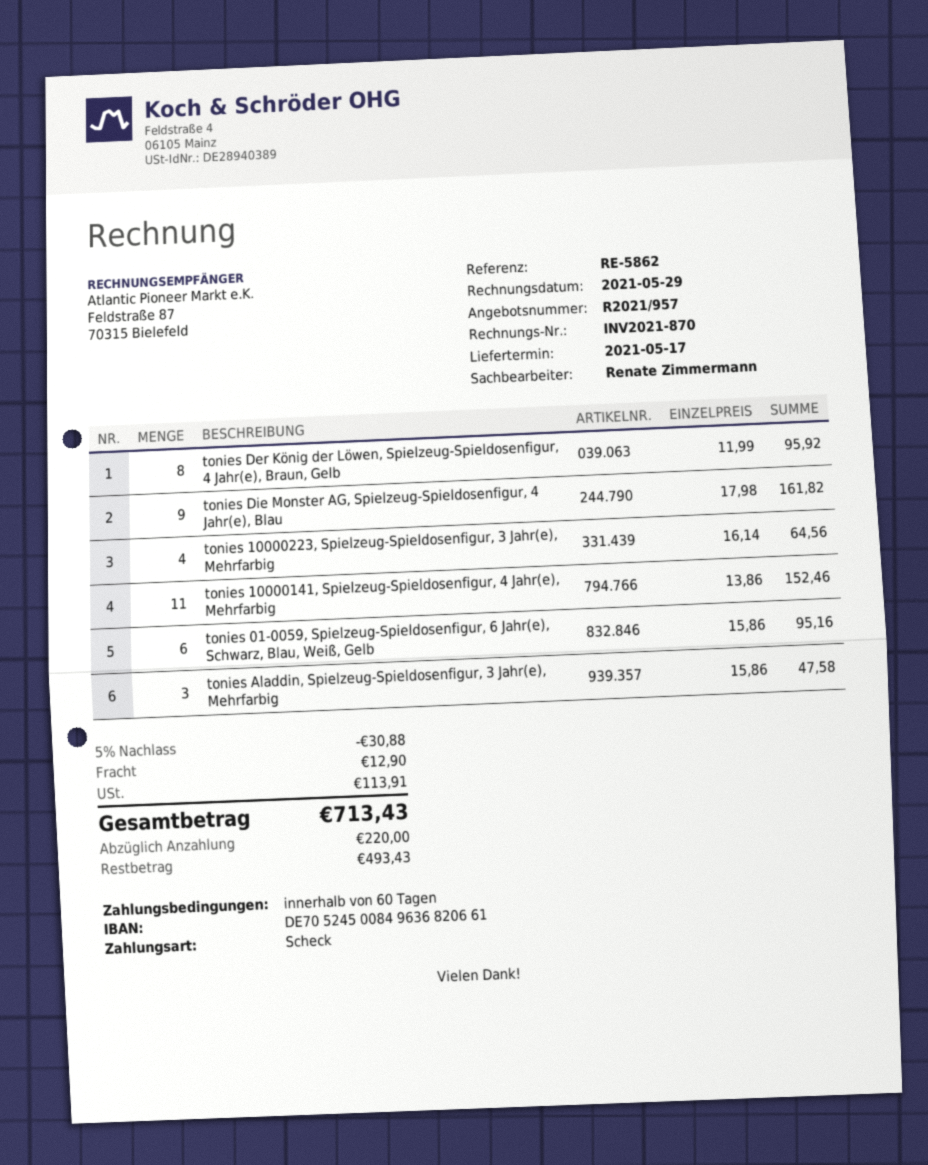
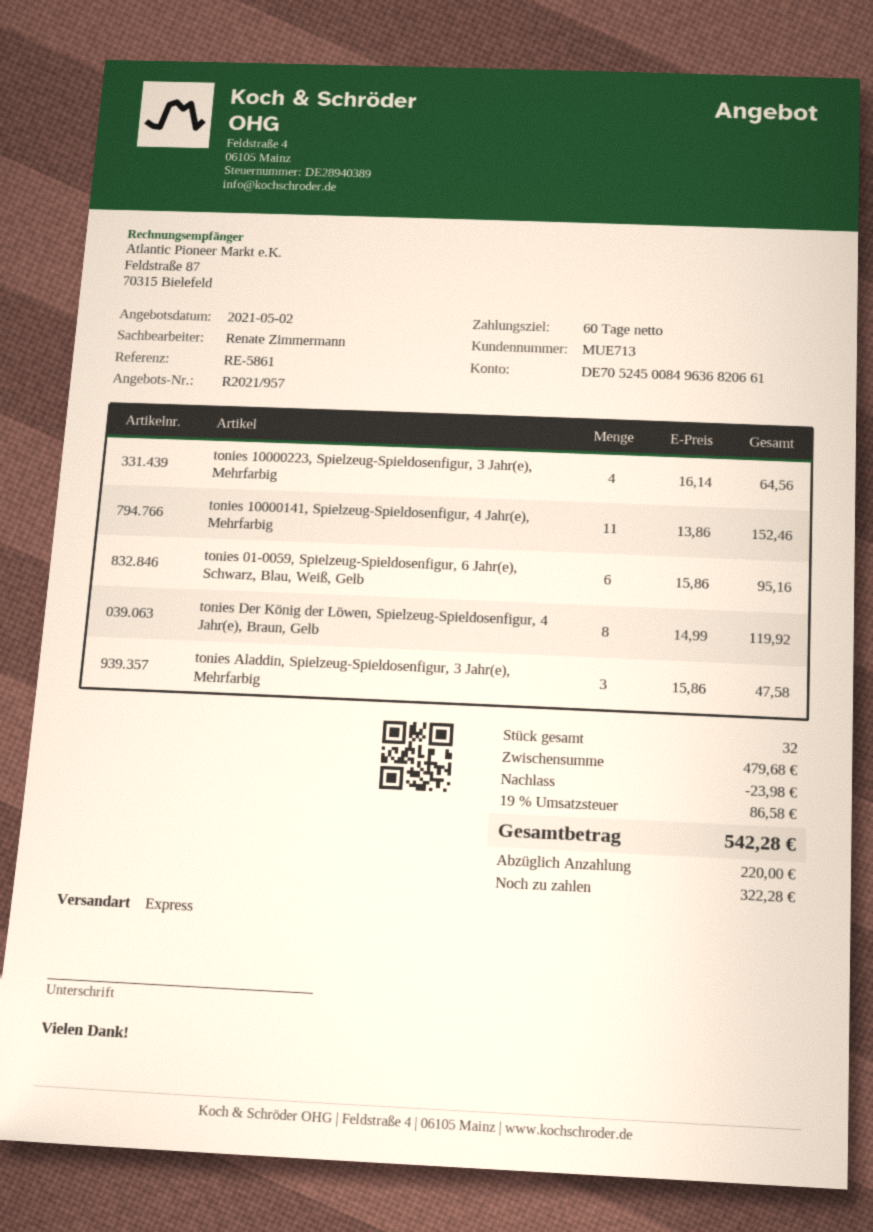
reference: RE-5862 -> RE-5861
tonies Der König der Löwen, Spielzeug-Spieldosenfigur, 4 Jahr(e), Braun, Gelb: 8 x 11.99 = 95.92 -> 8 x 14.99 = 119.92
tonies Die Monster AG, Spielzeug-Spieldosenfigur, 4 Jahr(e), Blau: 9 x 17.98 = 161.82 -> none
discount: 30.88 -> 23.98
shipping: 12.90 -> none
tax: 113.91 -> 86.58
total: 713.43 -> 542.28
balance: 493.43 -> 322.28

